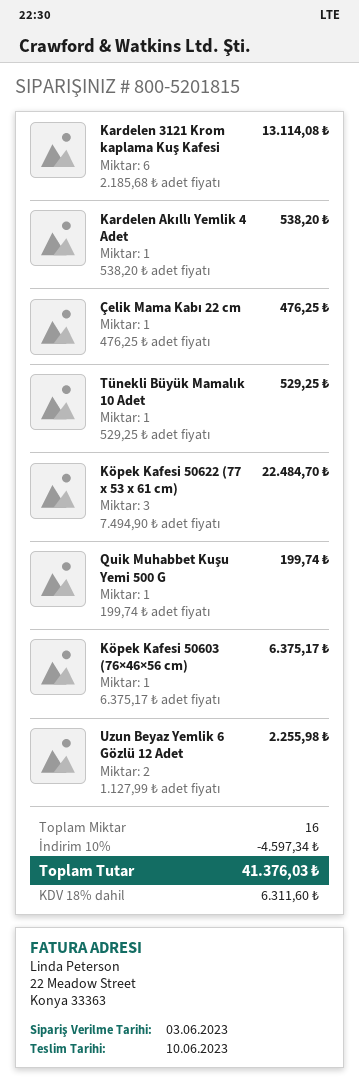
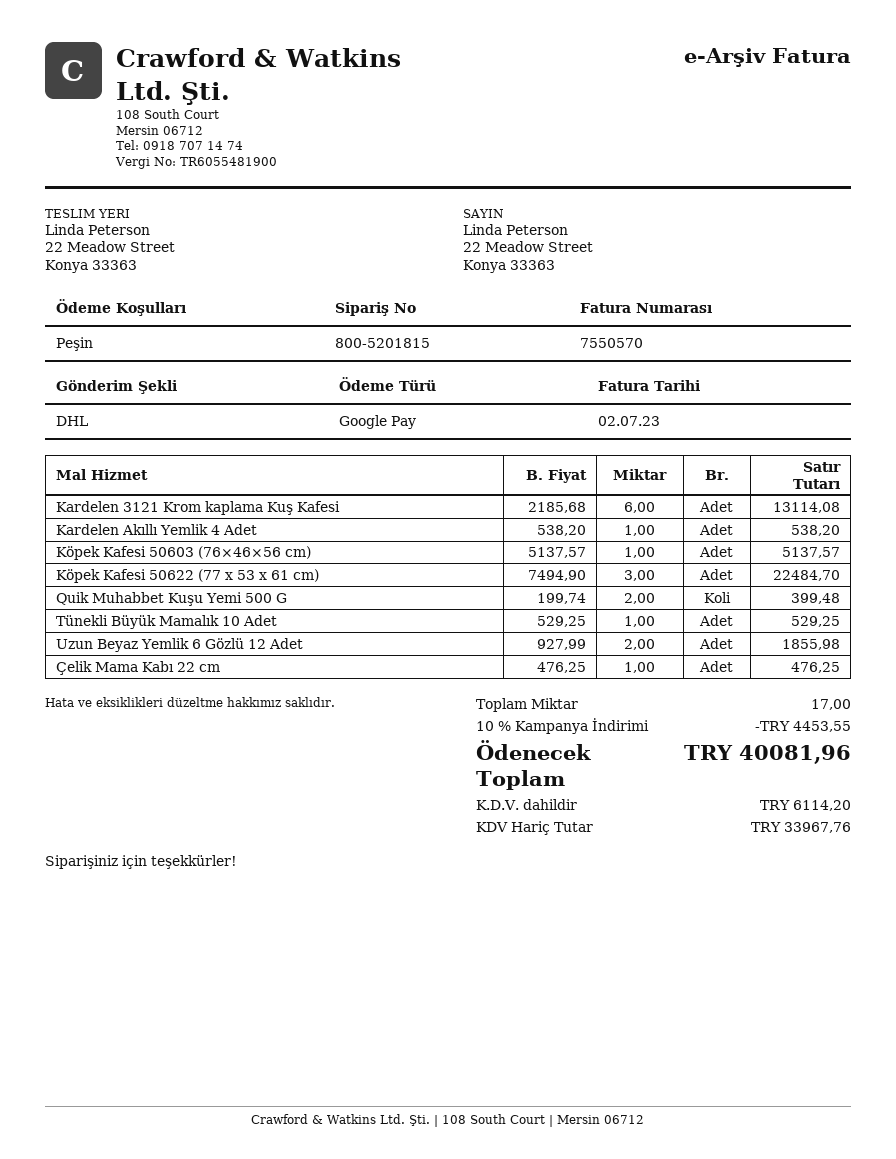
Quik Muhabbet Kuşu Yemi 500 G: 1 x 199.74 = 199.74 -> 2 x 199.74 = 399.48
Köpek Kafesi 50603 (76×46×56 cm): 1 x 6375.17 = 6375.17 -> 1 x 5137.57 = 5137.57
Uzun Beyaz Yemlik 6 Gözlü 12 Adet: 2 x 1127.99 = 2255.98 -> 2 x 927.99 = 1855.98
total quantity: 16 -> 17
discount: 10% = 4597.34 -> 10% = 4453.55
tax: 6311.60 -> 6114.20
total: 41376.03 -> 40081.96

